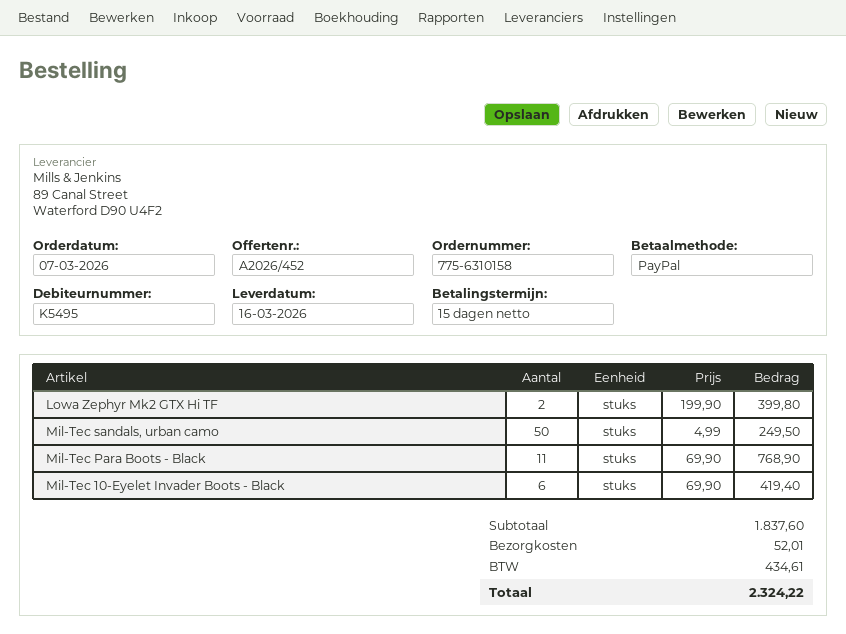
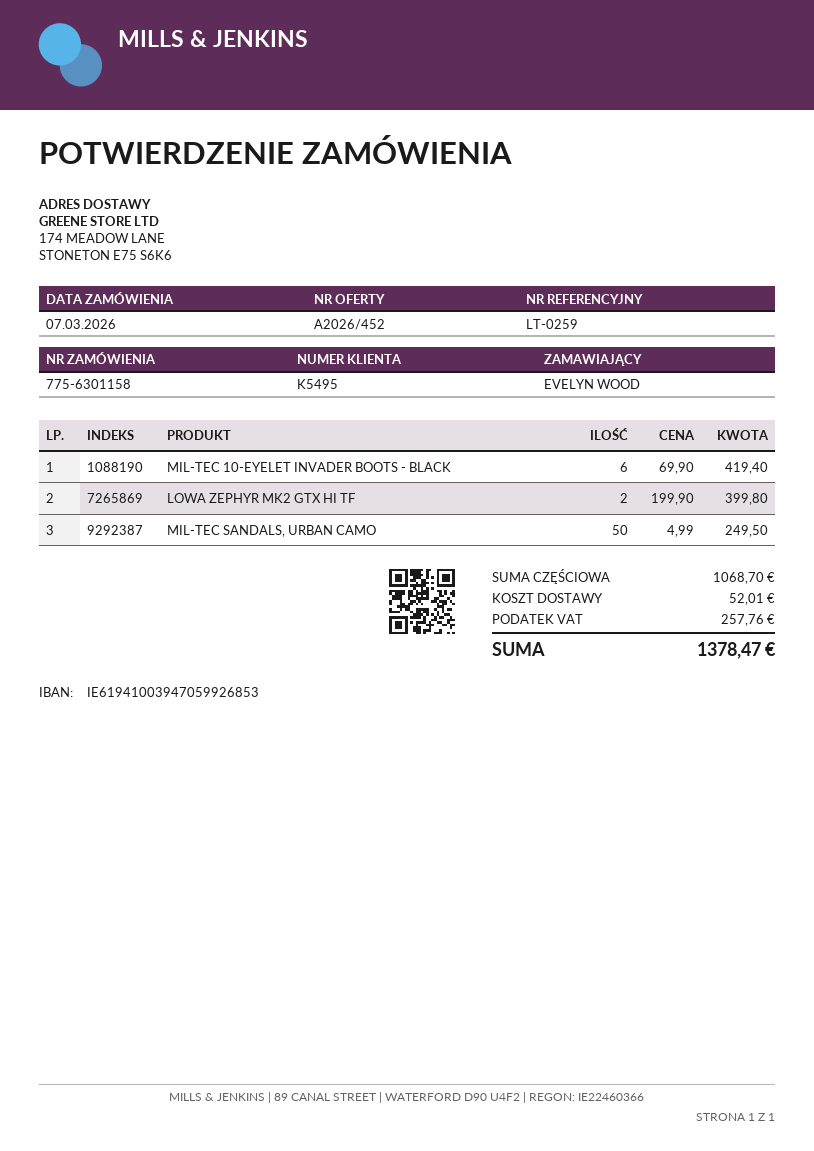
order number: 775-6310158 -> 775-6301158
Mil-Tec Para Boots - Black: 11 x 69.90 = 768.90 -> none
subtotal: 1837.60 -> 1068.70
tax: 434.61 -> 257.76
total: 2324.22 -> 1378.47

